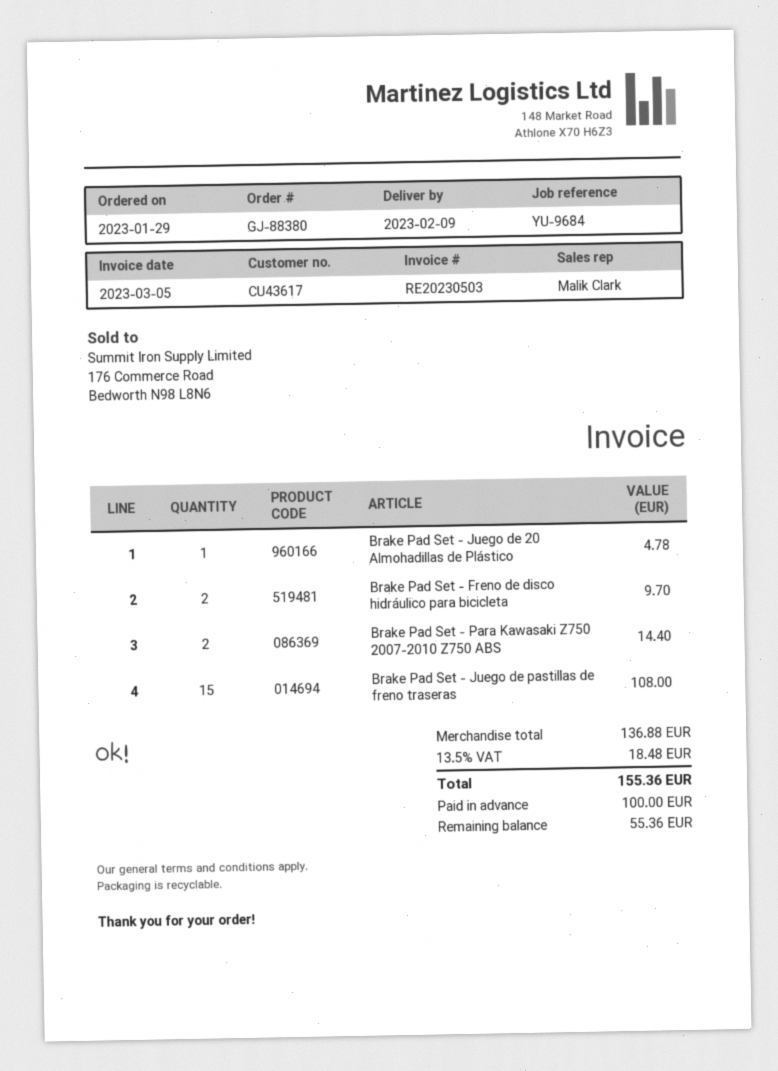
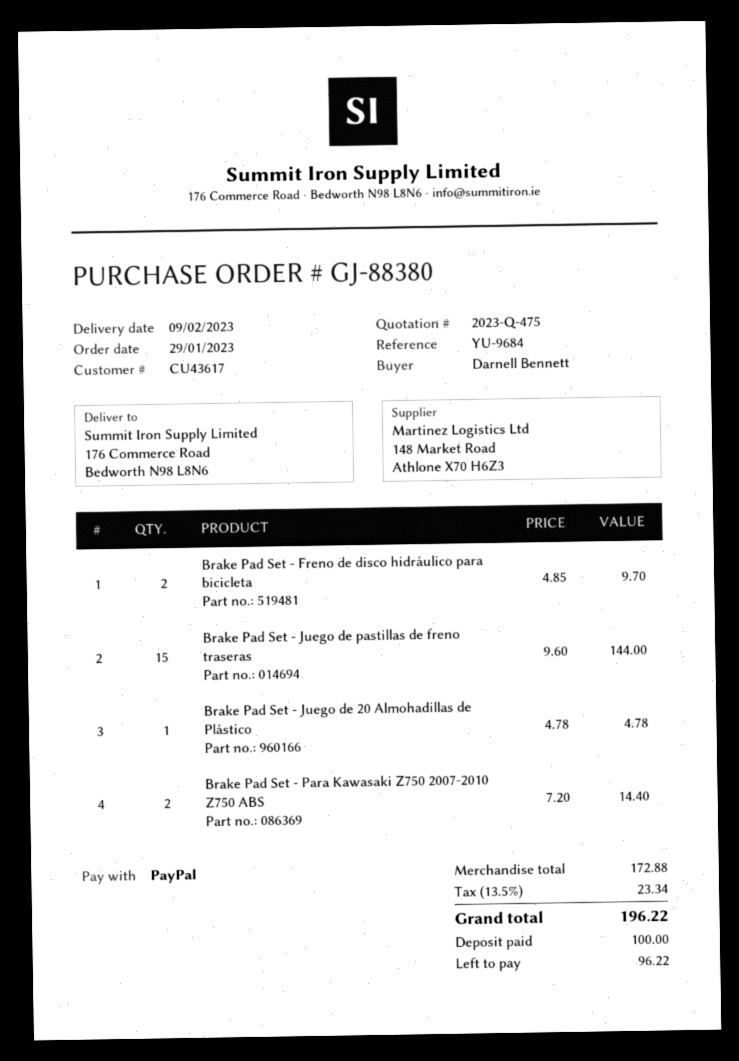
Brake Pad Set - Juego de pastillas de freno traseras: 15 for 108.00 -> 15 for 144.00
subtotal: 136.88 -> 172.88
tax: 13.5% = 18.48 -> 13.5% = 23.34
total: 155.36 -> 196.22
balance: 55.36 -> 96.22

